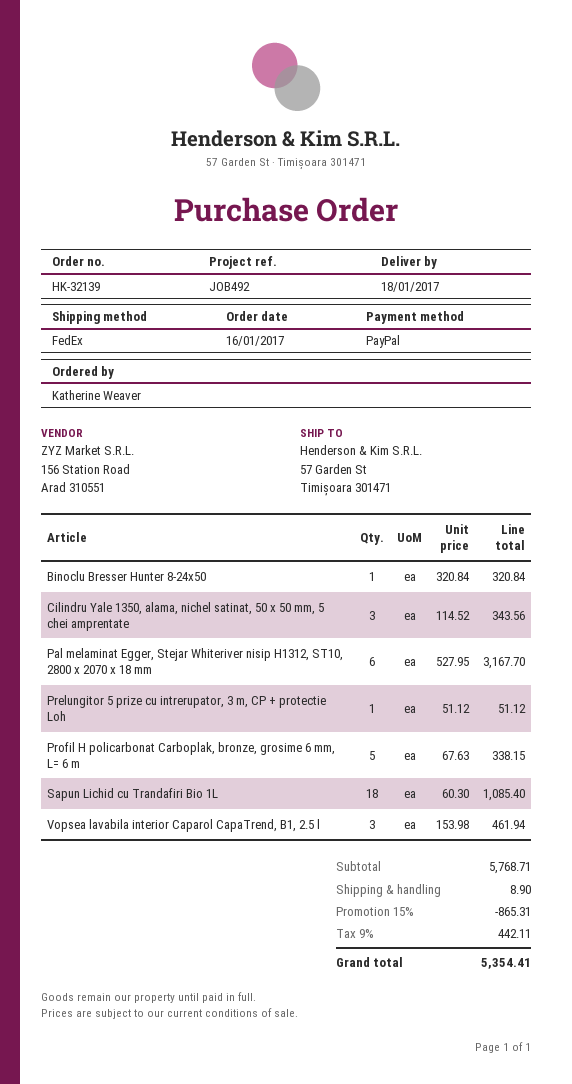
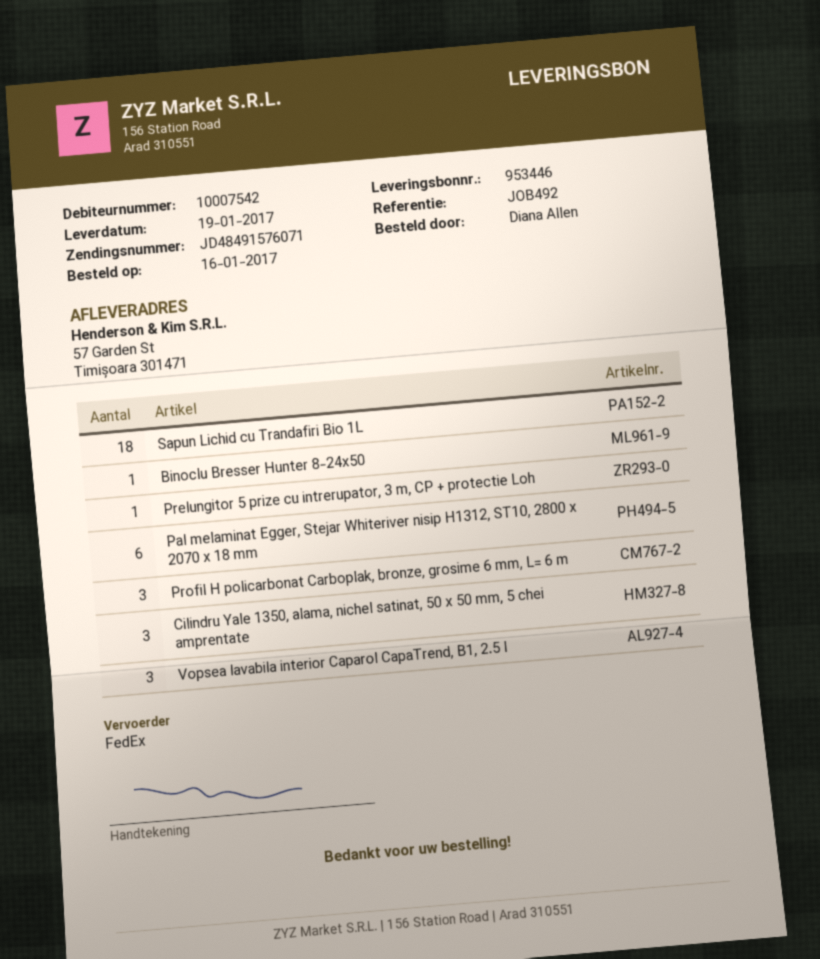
delivery date: 2017-01-18 -> 2017-01-19
ordered by: Katherine Weaver -> Diana Allen
Profil H policarbonat Carboplak, bronze, grosime 6 mm, L= 6 m: 5 -> 3

